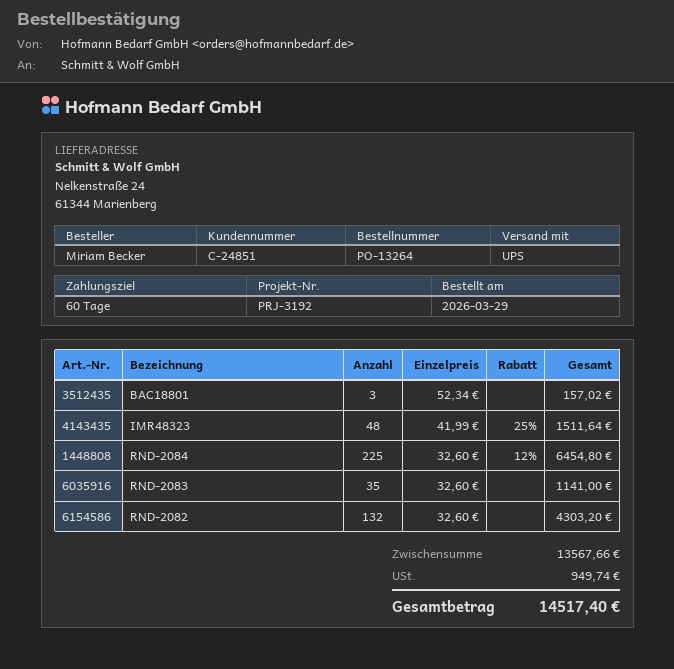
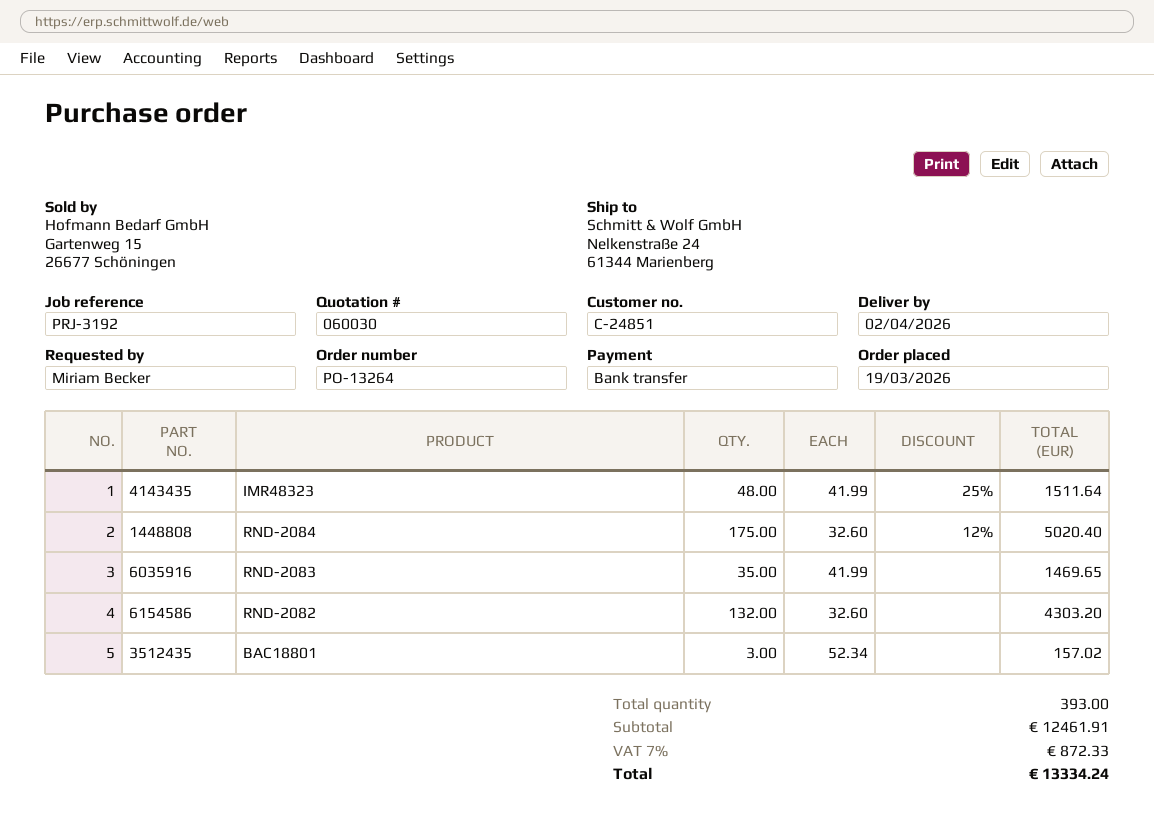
order date: 2026-03-29 -> 2026-03-19
RND-2084: 225 x 32.60 - 12% = 6454.80 -> 175 x 32.60 - 12% = 5020.40
RND-2083: 35 x 32.60 = 1141.00 -> 35 x 41.99 = 1469.65
subtotal: 13567.66 -> 12461.91
tax: 949.74 -> 872.33
total: 14517.40 -> 13334.24

